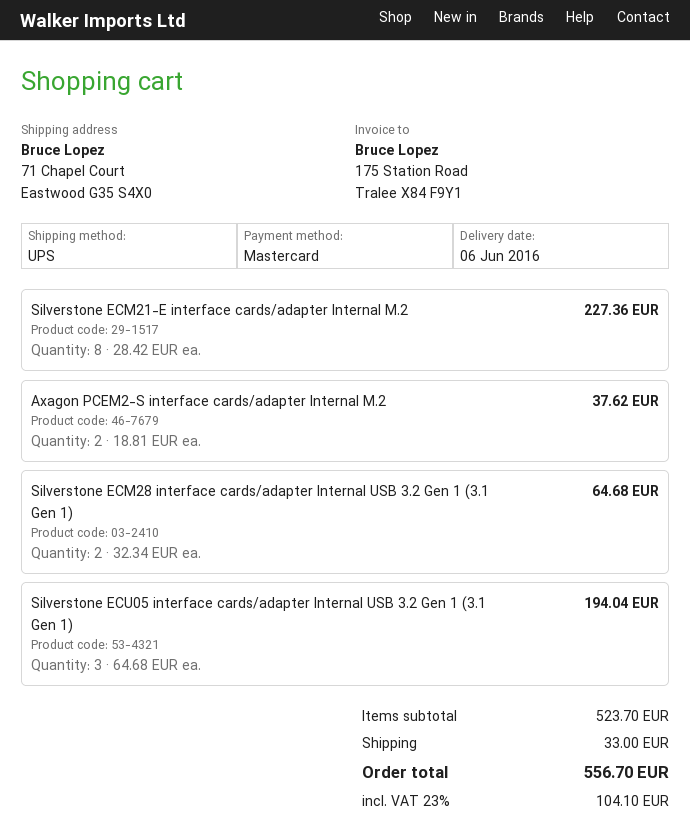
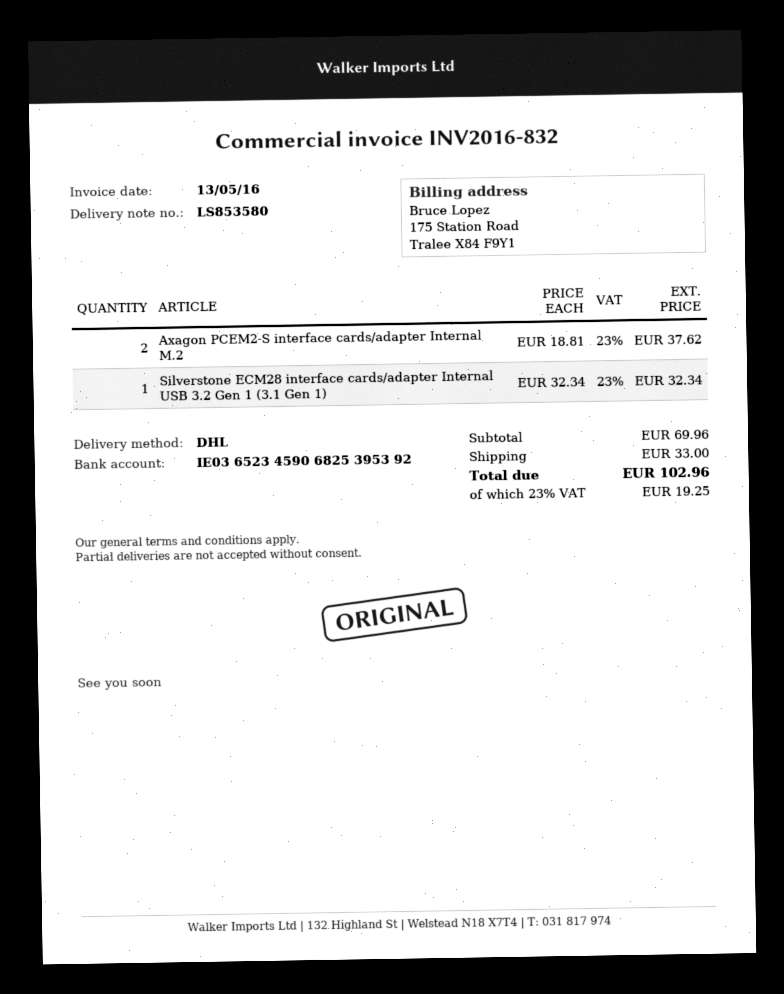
shipping method: UPS -> DHL
Silverstone ECM21-E interface cards/adapter Internal M.2: 8 x 28.42 = 227.36 -> none
Silverstone ECM28 interface cards/adapter Internal USB 3.2 Gen 1 (3.1 Gen 1): 2 x 32.34 = 64.68 -> 1 x 32.34 = 32.34
Silverstone ECU05 interface cards/adapter Internal USB 3.2 Gen 1 (3.1 Gen 1): 3 x 64.68 = 194.04 -> none
subtotal: 523.70 -> 69.96
tax: 23% = 104.10 -> 23% = 19.25
total: 556.70 -> 102.96

